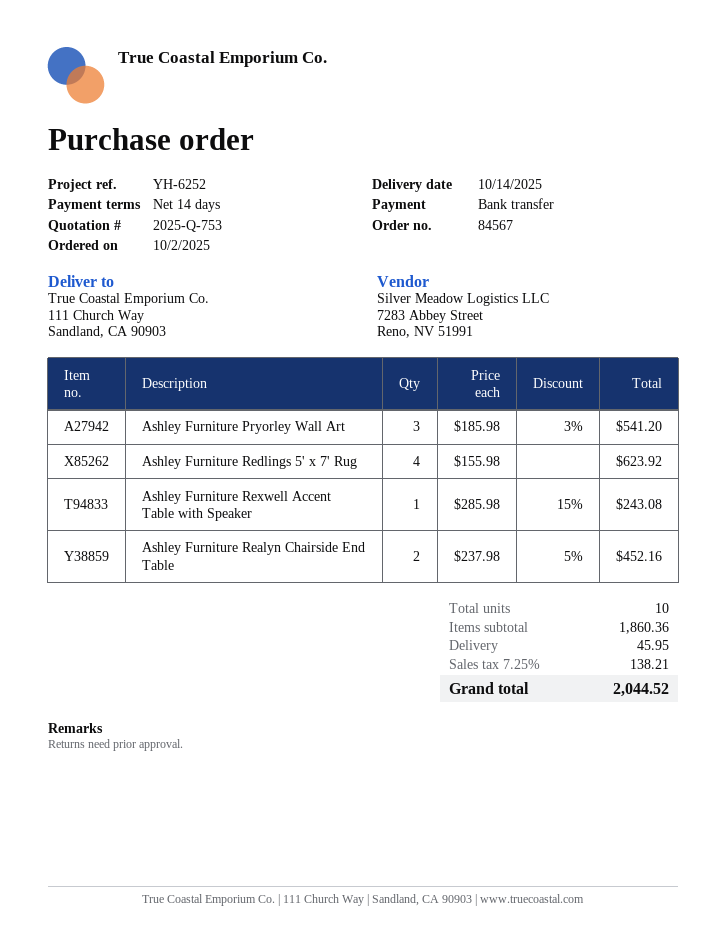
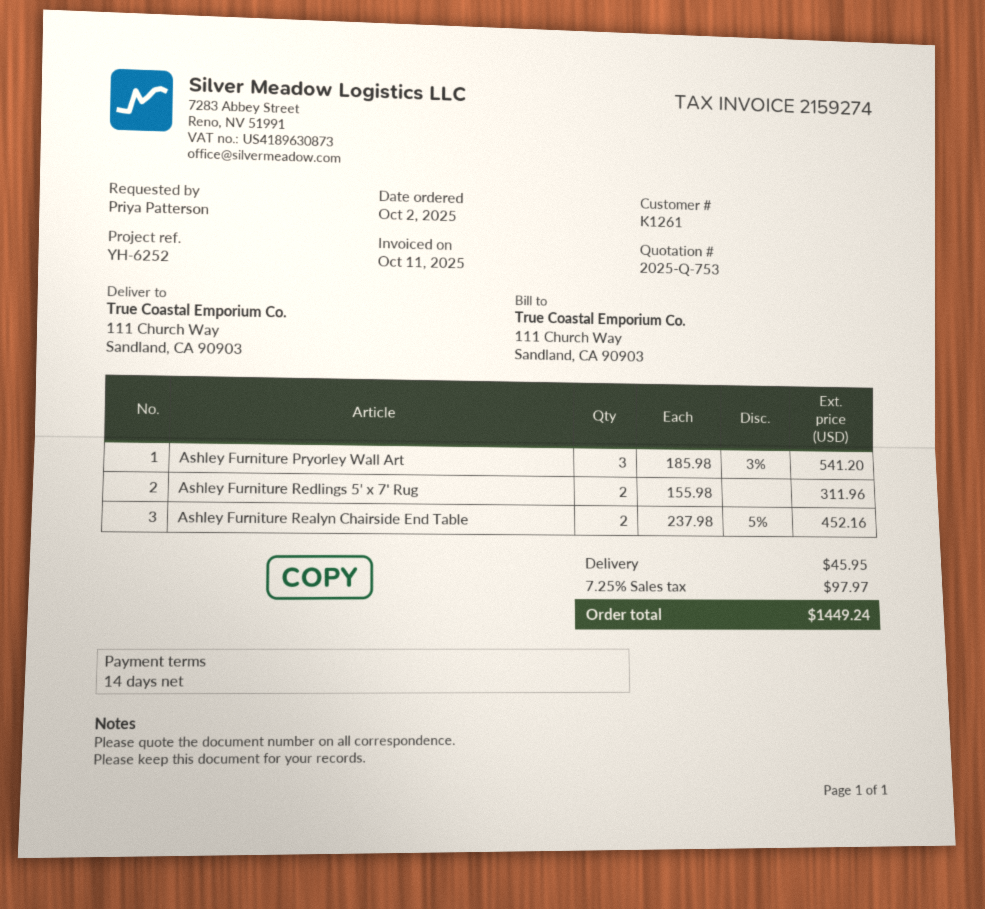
Ashley Furniture Redlings 5' x 7' Rug: 4 x 155.98 = 623.92 -> 2 x 155.98 = 311.96
Ashley Furniture Rexwell Accent Table with Speaker: 1 x 285.98 - 15% = 243.08 -> none
tax: 7.25% = 138.21 -> 7.25% = 97.97
total: 2044.52 -> 1449.24

